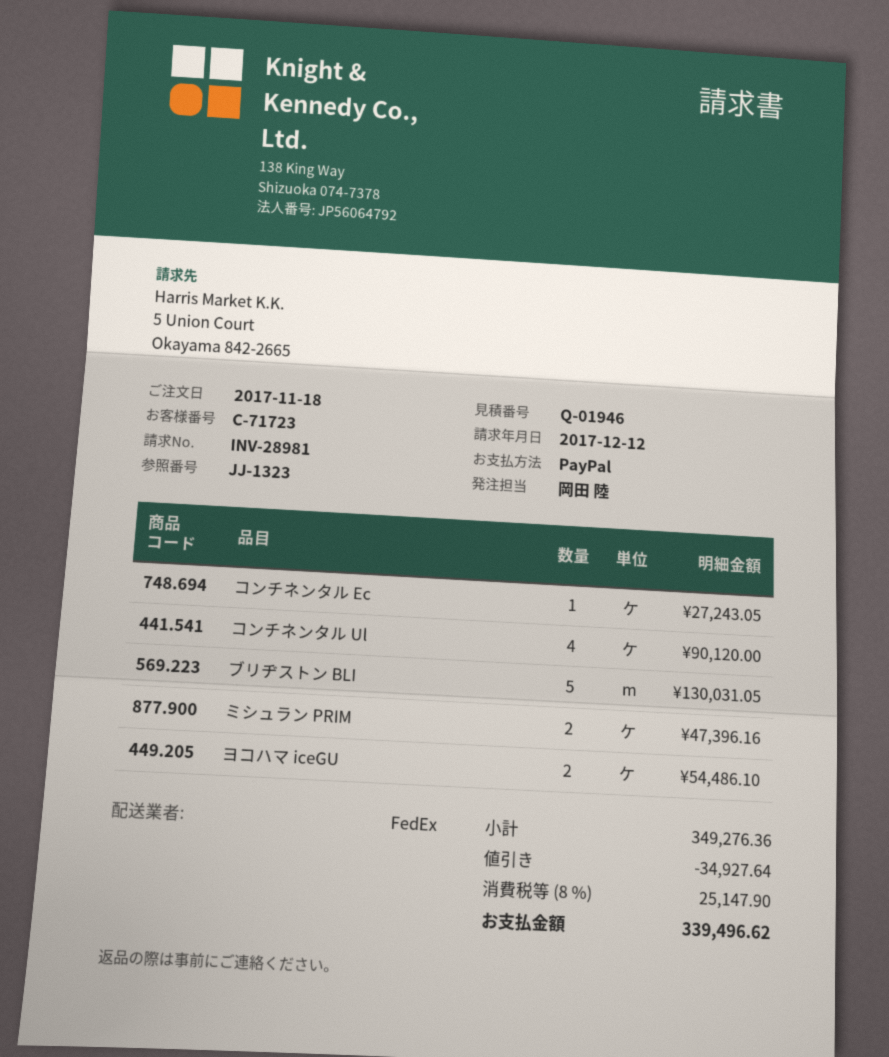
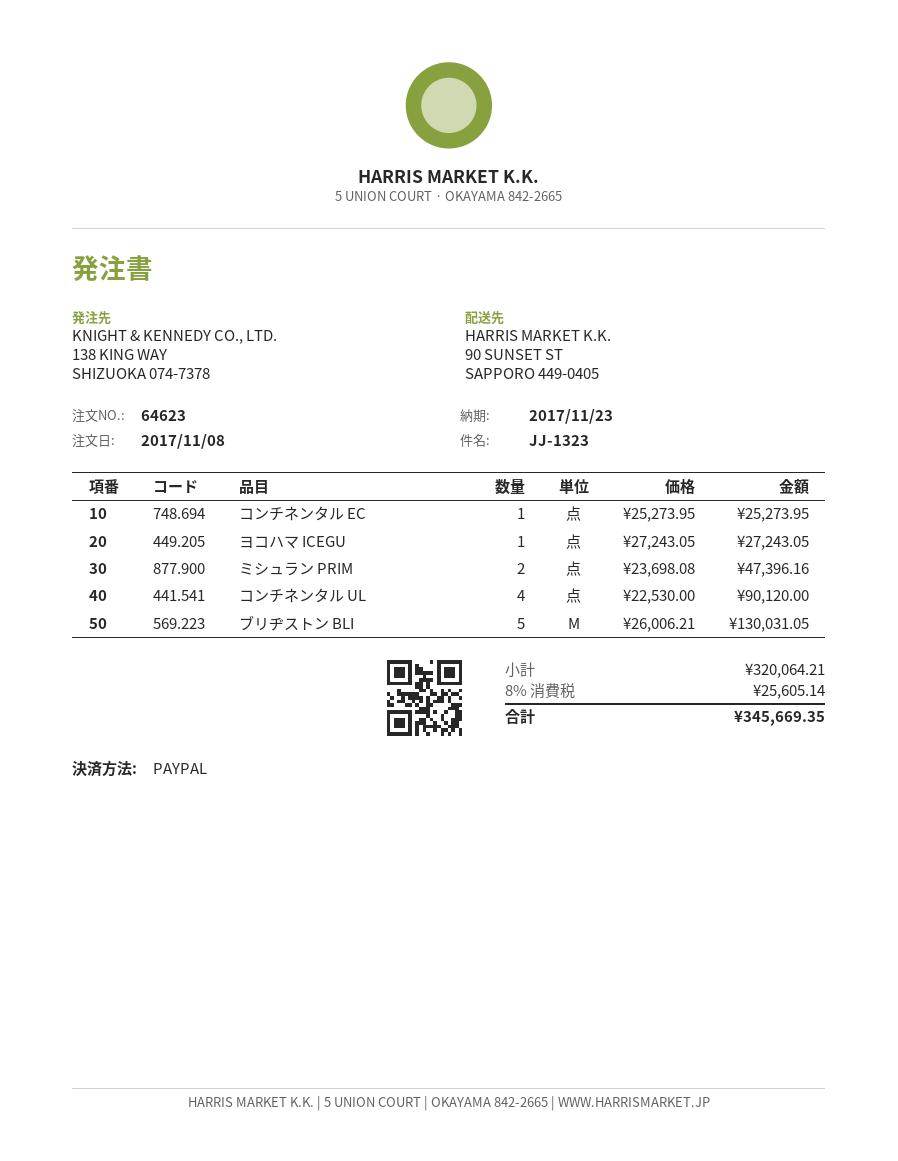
order date: 2017-11-18 -> 2017-11-08
コンチネンタル Ec: 1 for 27243.05 -> 1 for 25273.95
ヨコハマ iceGU: 2 for 54486.10 -> 1 for 27243.05
subtotal: 349276.36 -> 320064.21
discount: 34927.64 -> none
tax: 8% = 25147.90 -> 8% = 25605.14
total: 339496.62 -> 345669.35

